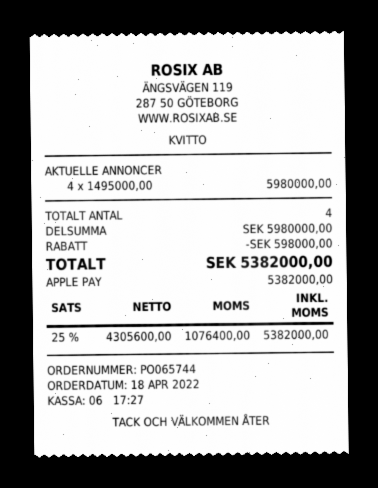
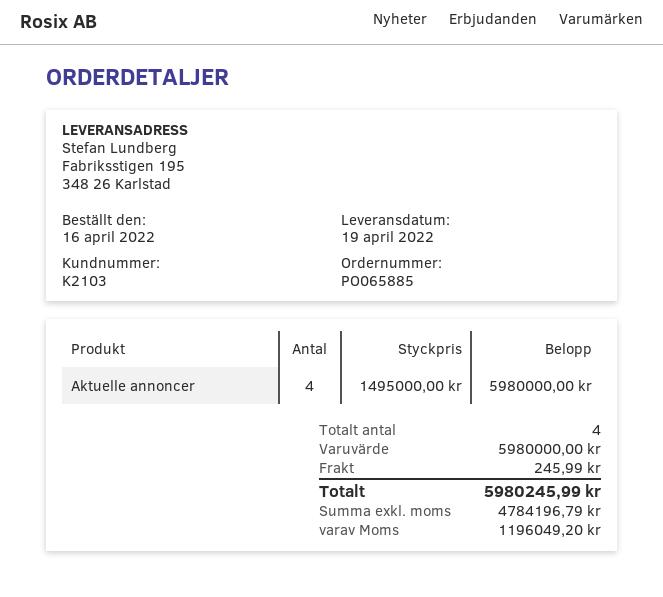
order number: PO065744 -> PO065885
order date: 2022-04-18 -> 2022-04-16
discount: 598000.00 -> none
shipping: none -> 245.99
net: 4305600.00 -> 4784196.79
tax: 1076400.00 -> 1196049.20
total: 5382000.00 -> 5980245.99

